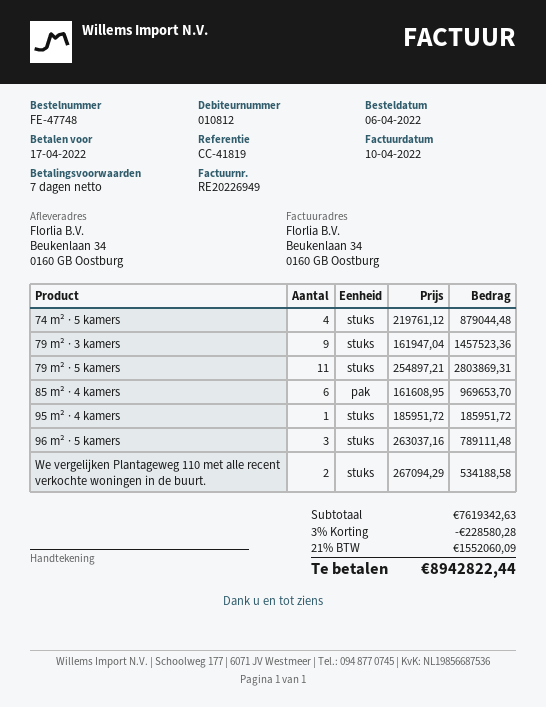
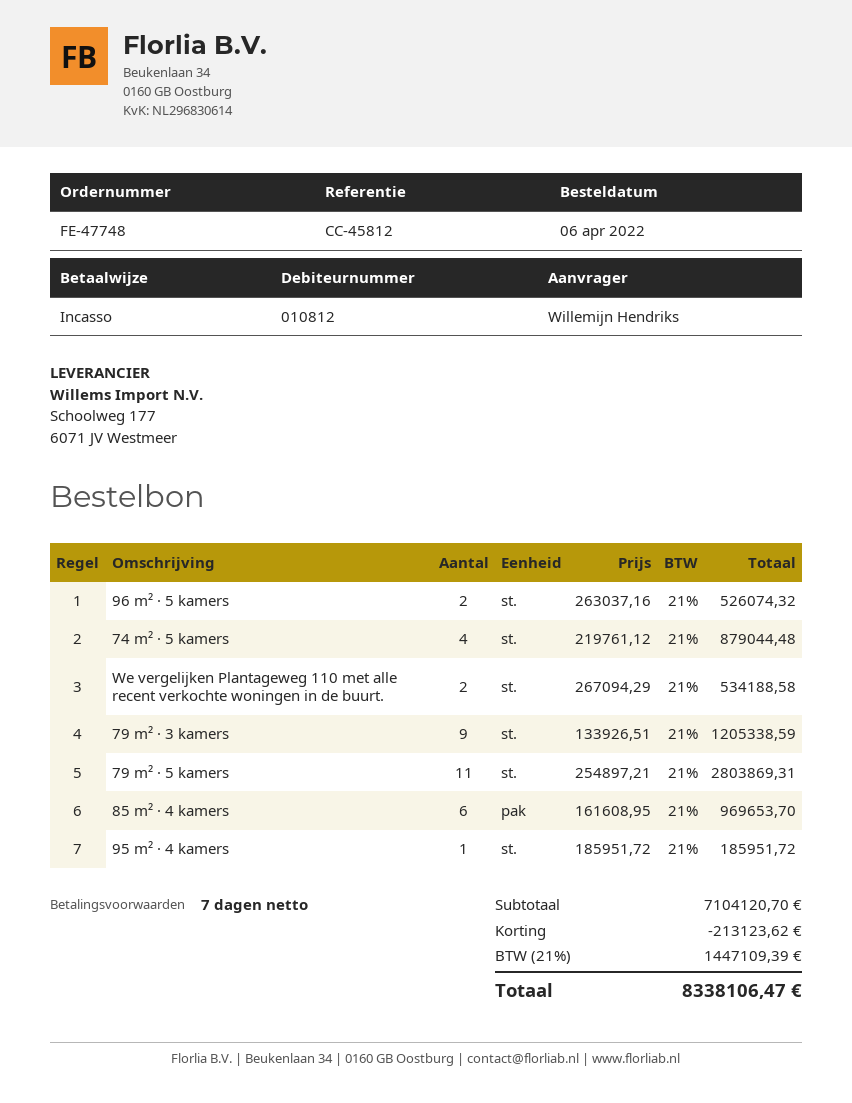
reference: CC-41819 -> CC-45812
79 m² · 3 kamers: 9 x 161947.04 = 1457523.36 -> 9 x 133926.51 = 1205338.59
96 m² · 5 kamers: 3 x 263037.16 = 789111.48 -> 2 x 263037.16 = 526074.32
subtotal: 7619342.63 -> 7104120.70
discount: 228580.28 -> 213123.62
tax: 21% = 1552060.09 -> 21% = 1447109.39
total: 8942822.44 -> 8338106.47

